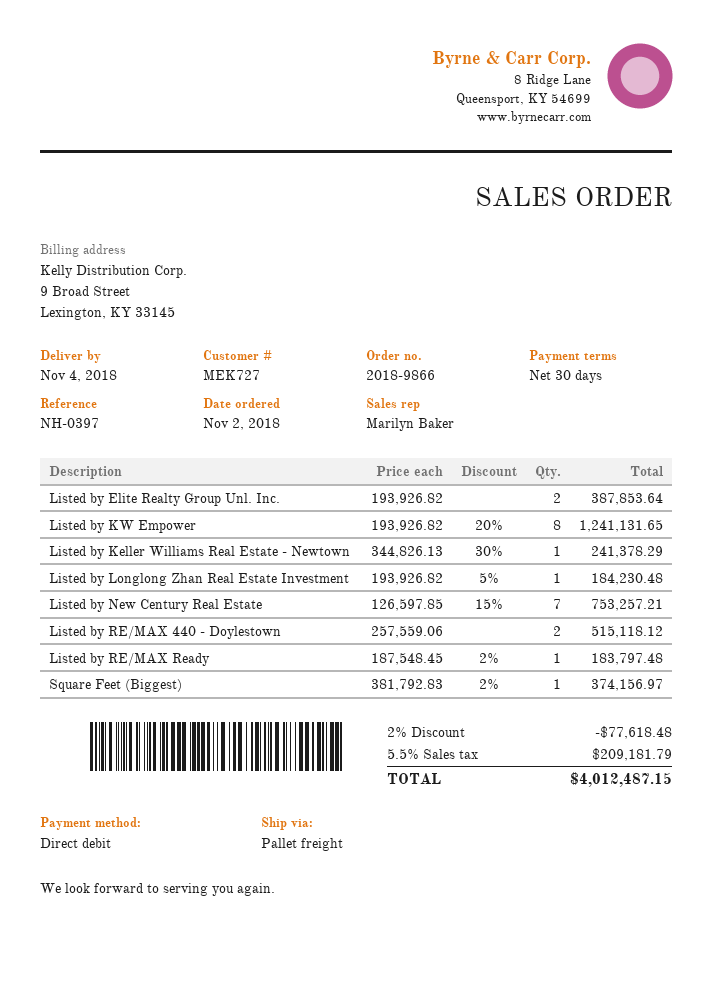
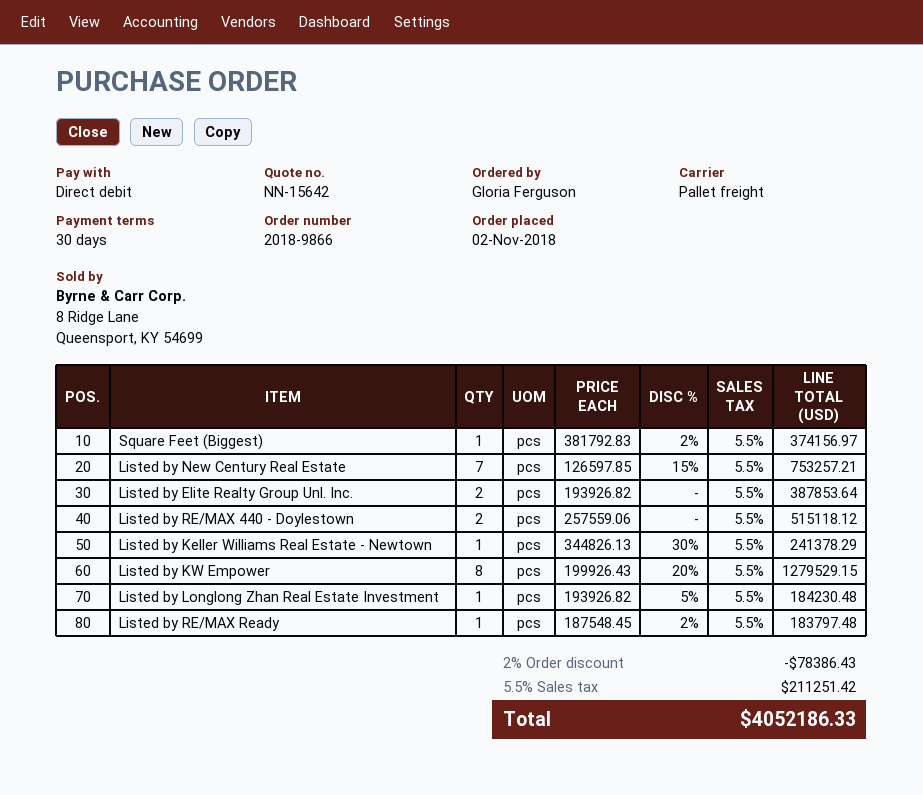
Listed by KW Empower: 8 x 193926.82 - 20% = 1241131.65 -> 8 x 199926.43 - 20% = 1279529.15
discount: 2% = 77618.48 -> 2% = 78386.43
tax: 5.5% = 209181.79 -> 5.5% = 211251.42
total: 4012487.15 -> 4052186.33

